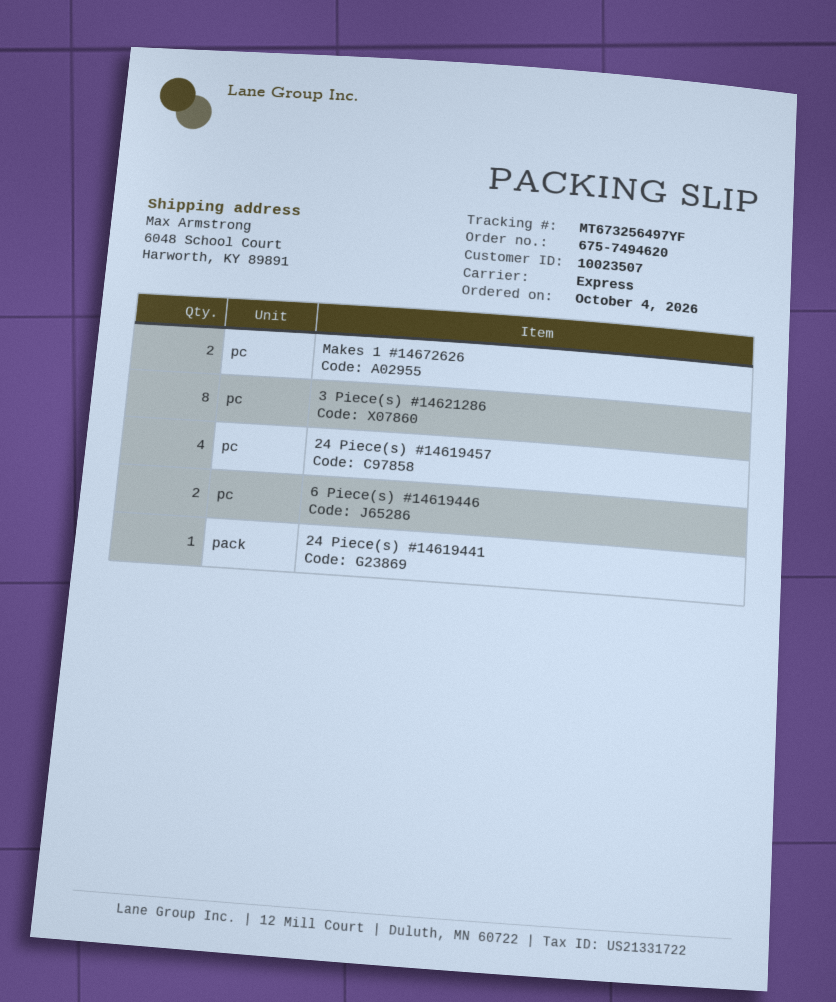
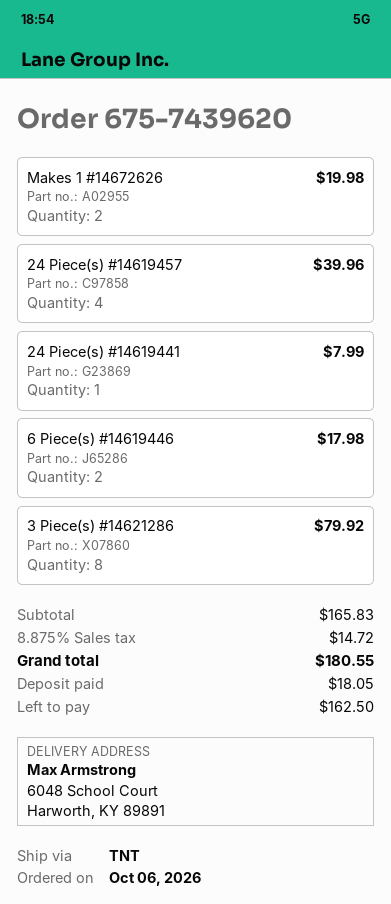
order number: 675-7494620 -> 675-7439620
order date: 2026-10-04 -> 2026-10-06
shipping method: express -> TNT

